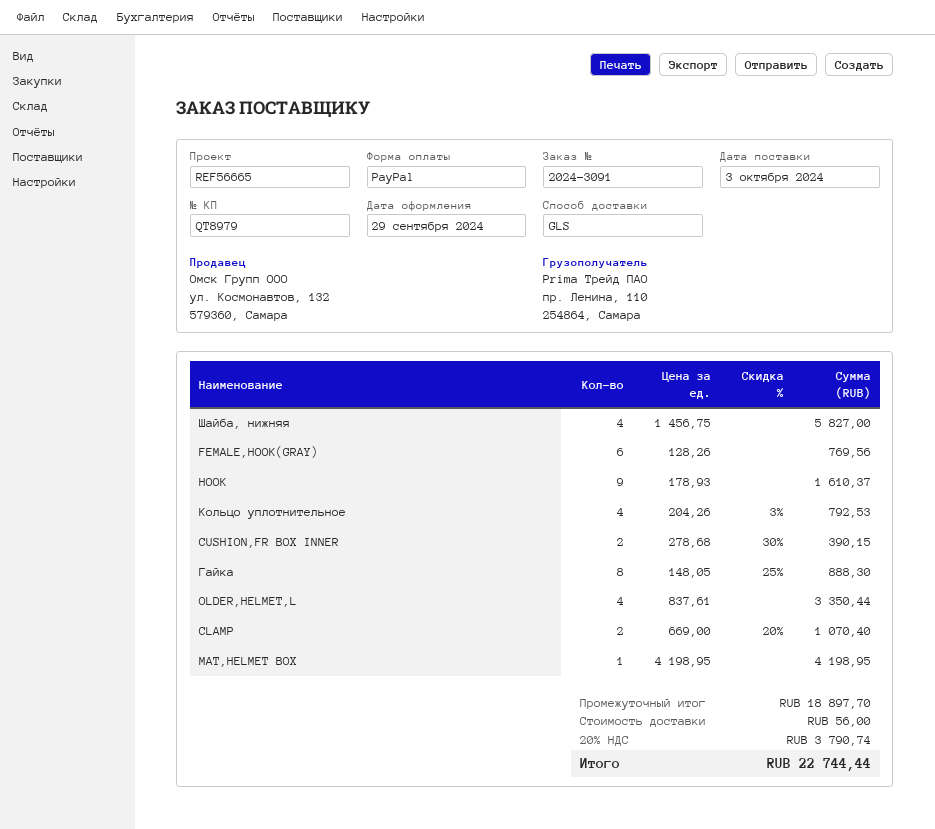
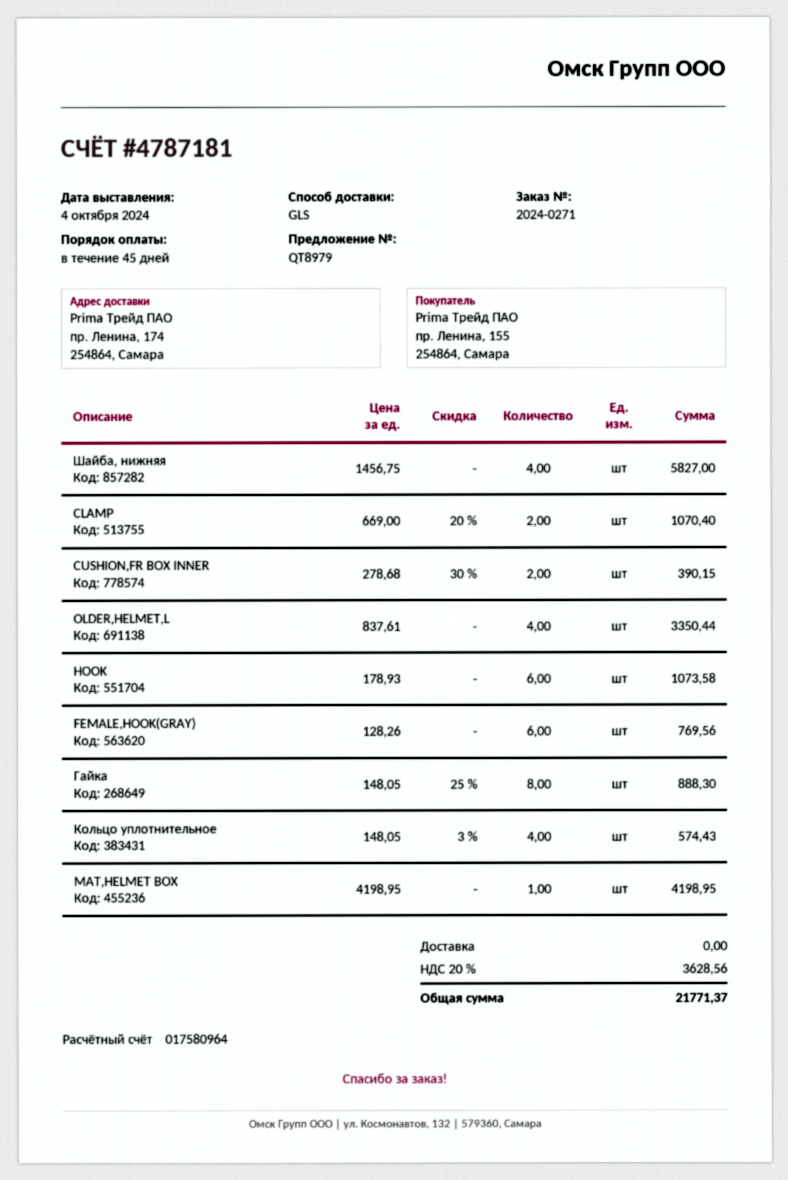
order number: 2024-3091 -> 2024-0271
ship to: пр. Ленина, 110, 254864, Самара -> пр. Ленина, 174, 254864, Самара
HOOK: 9 x 178.93 = 1610.37 -> 6 x 178.93 = 1073.58
Кольцо уплотнительное: 4 x 204.26 - 3% = 792.53 -> 4 x 148.05 - 3% = 574.43
shipping: 56.00 -> 0.00
tax: 20% = 3790.74 -> 20% = 3628.56
total: 22744.44 -> 21771.37

